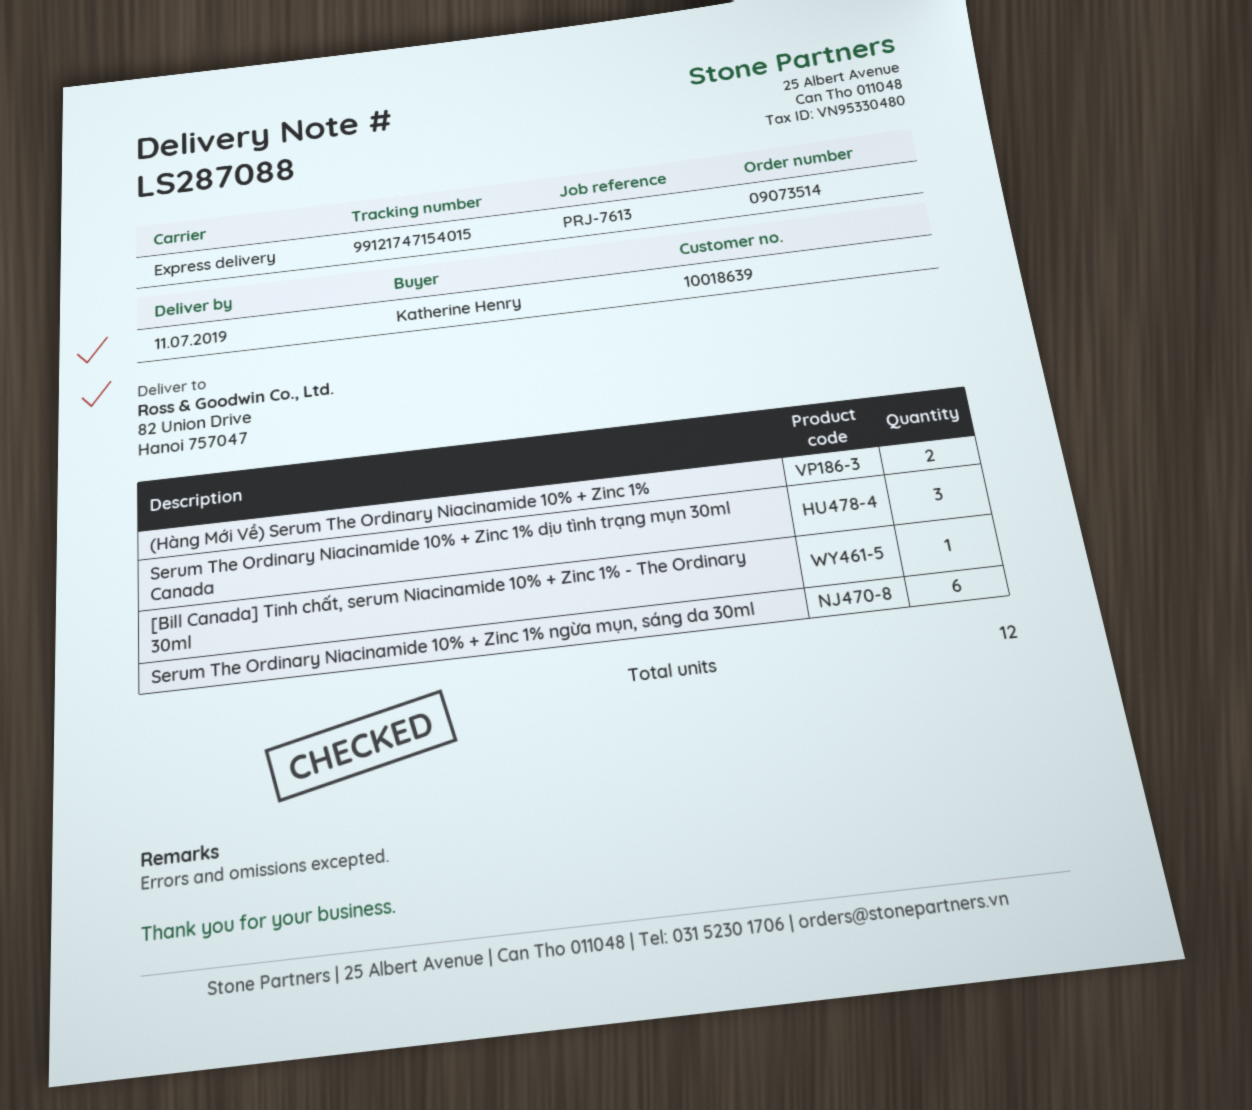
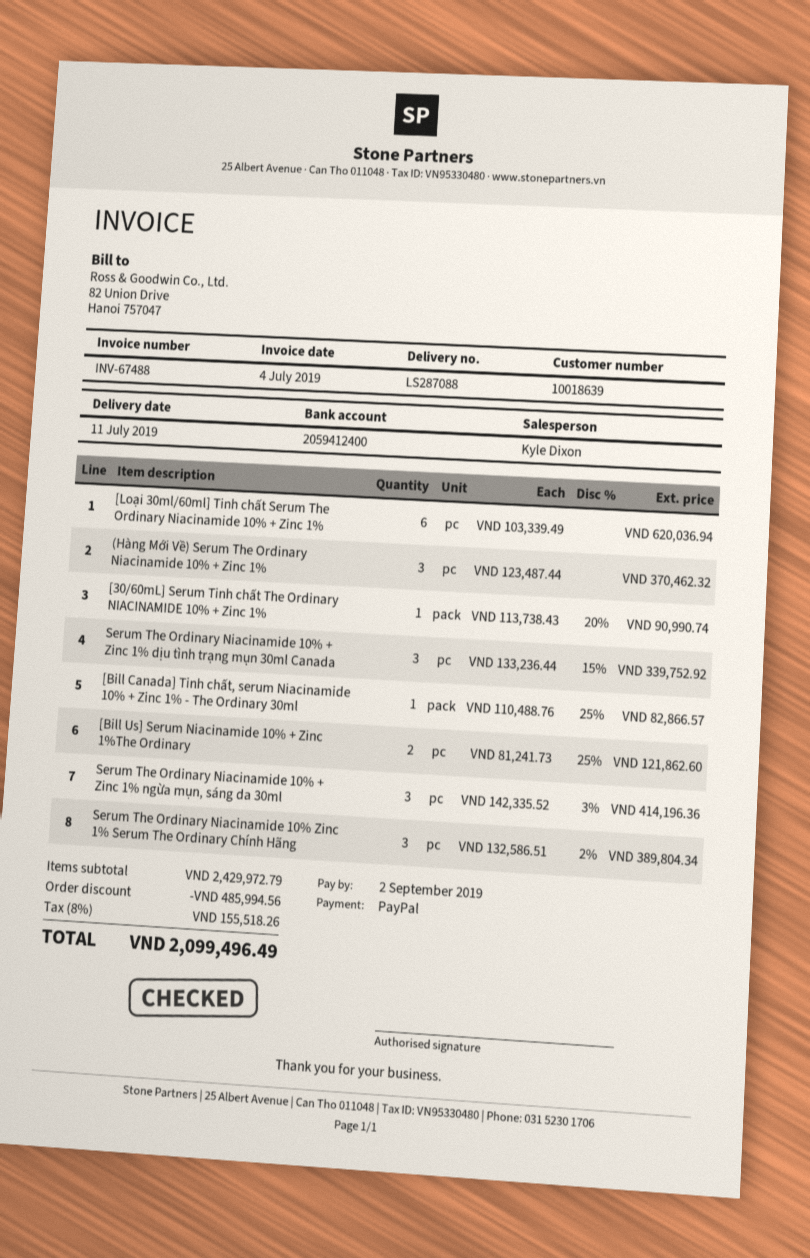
(Hàng Mới Về) Serum The Ordinary Niacinamide 10% + Zinc 1%: 2 -> 3
Serum The Ordinary Niacinamide 10% + Zinc 1% ngừa mụn, sáng da 30ml: 6 -> 3
[Loại 30ml/60ml] Tinh chất Serum The Ordinary Niacinamide 10% + Zinc 1%: none -> 6
[30/60mL] Serum Tinh chất The Ordinary NIACINAMIDE 10% + Zinc 1%: none -> 1
[Bill Us] Serum Niacinamide 10% + Zinc 1%The Ordinary: none -> 2
Serum The Ordinary Niacinamide 10% Zinc 1% Serum The Ordinary Chính Hãng: none -> 3

